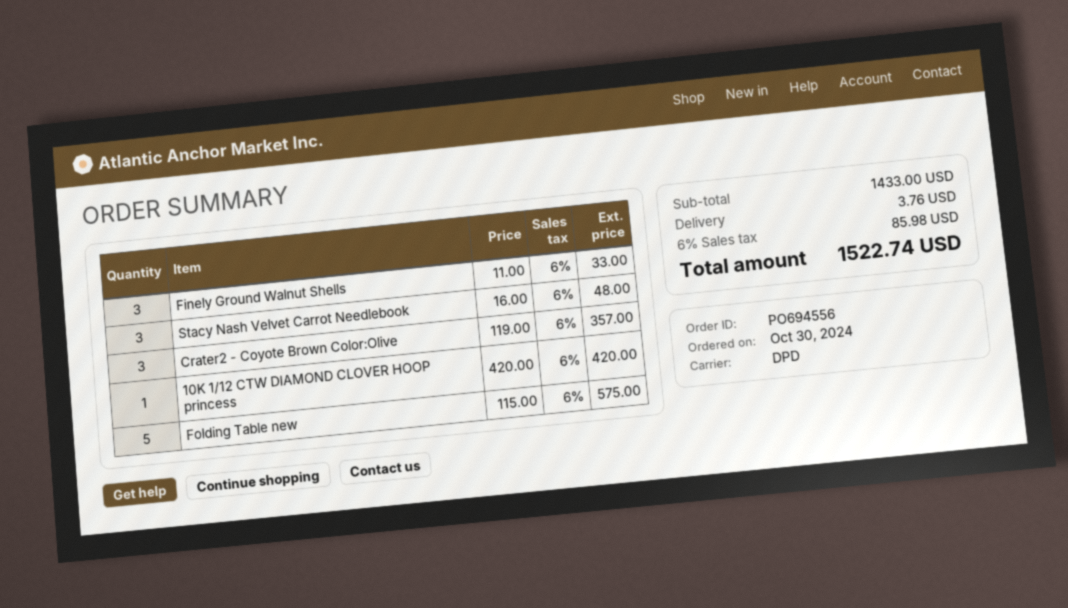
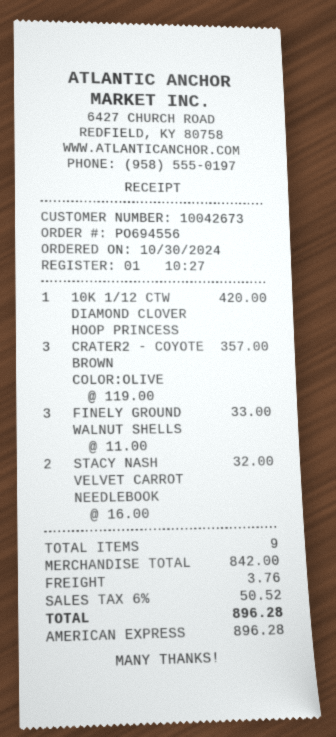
Stacy Nash Velvet Carrot Needlebook: 3 x 16.00 = 48.00 -> 2 x 16.00 = 32.00
Folding Table new: 5 x 115.00 = 575.00 -> none
subtotal: 1433.00 -> 842.00
tax: 6% = 85.98 -> 6% = 50.52
total: 1522.74 -> 896.28

